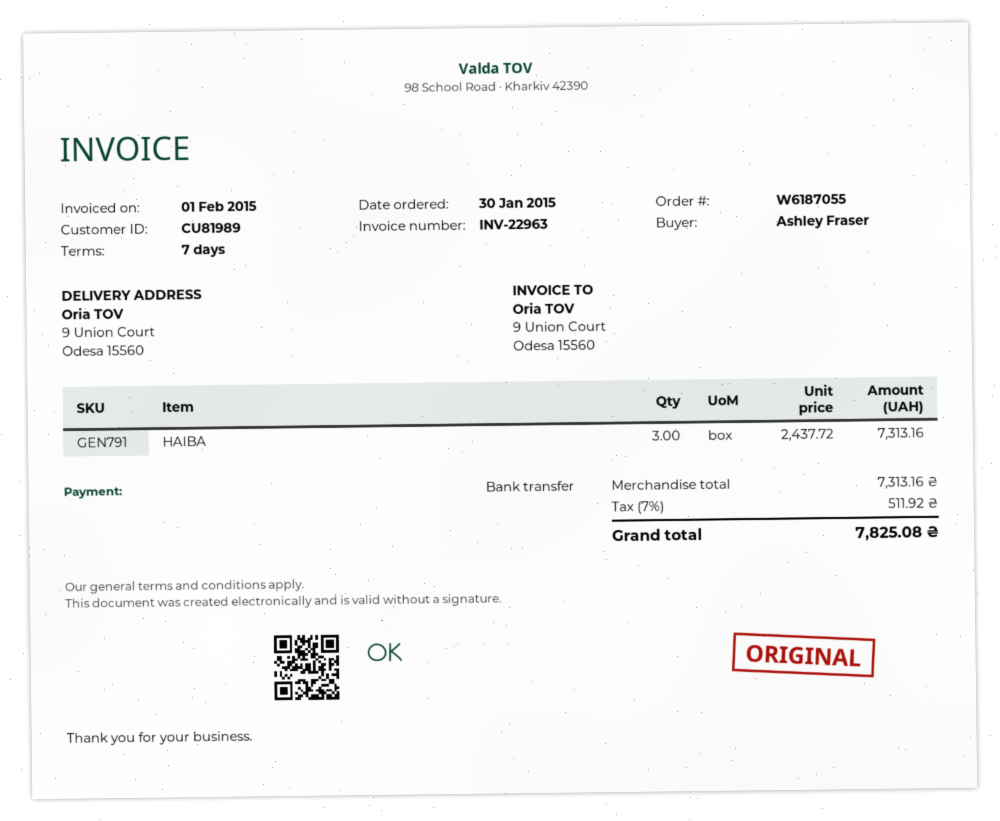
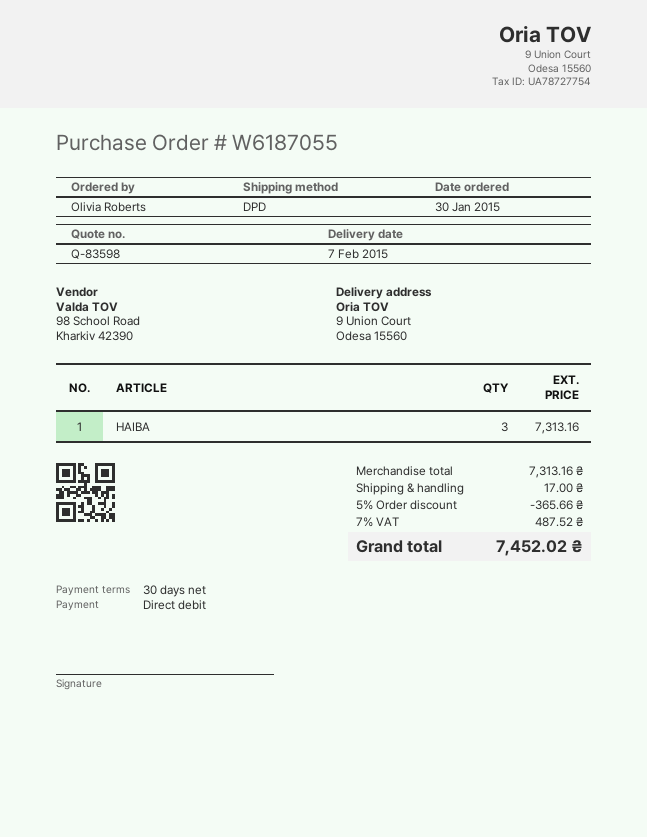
payment terms: 7 days -> 30 days
ordered by: Ashley Fraser -> Olivia Roberts
payment method: bank transfer -> direct debit
discount: none -> 5% = 365.66
shipping: none -> 17.00
tax: 7% = 511.92 -> 7% = 487.52
total: 7825.08 -> 7452.02

